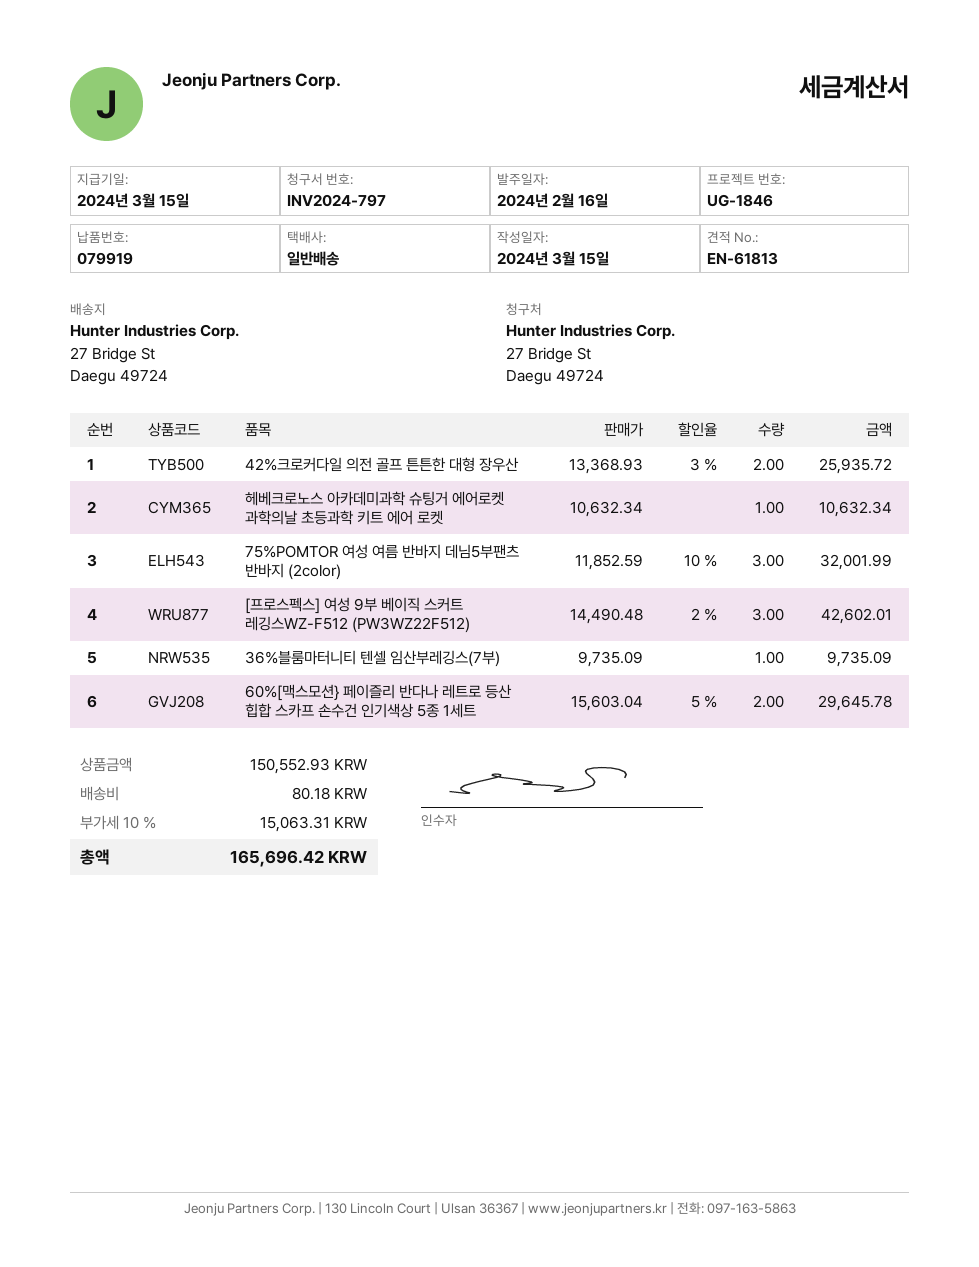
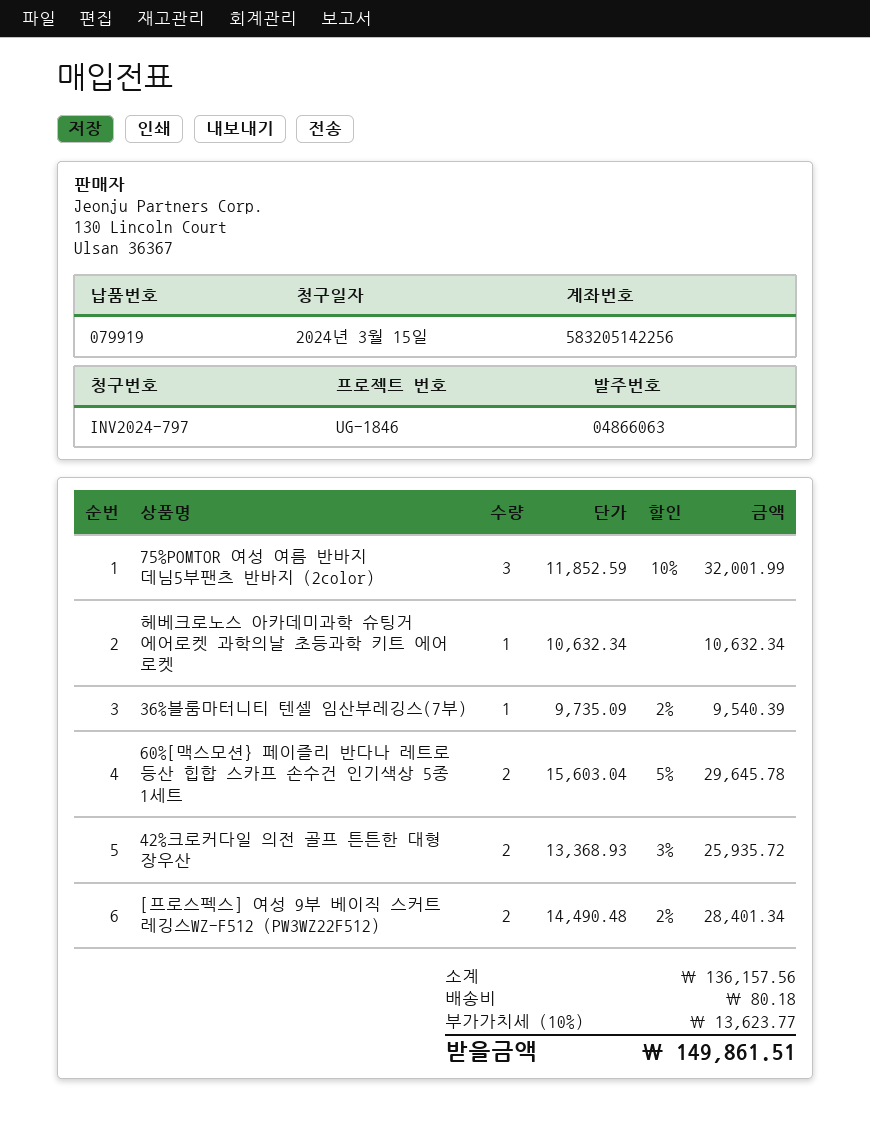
[프로스펙스] 여성 9부 베이직 스커트 레깅스WZ-F512 (PW3WZ22F512): 3 x 14490.48 - 2% = 42602.01 -> 2 x 14490.48 - 2% = 28401.34
36%블룸마터니티 텐셀 임산부레깅스(7부): 1 x 9735.09 = 9735.09 -> 1 x 9735.09 - 2% = 9540.39
subtotal: 150552.93 -> 136157.56
tax: 10% = 15063.31 -> 10% = 13623.77
total: 165696.42 -> 149861.51

